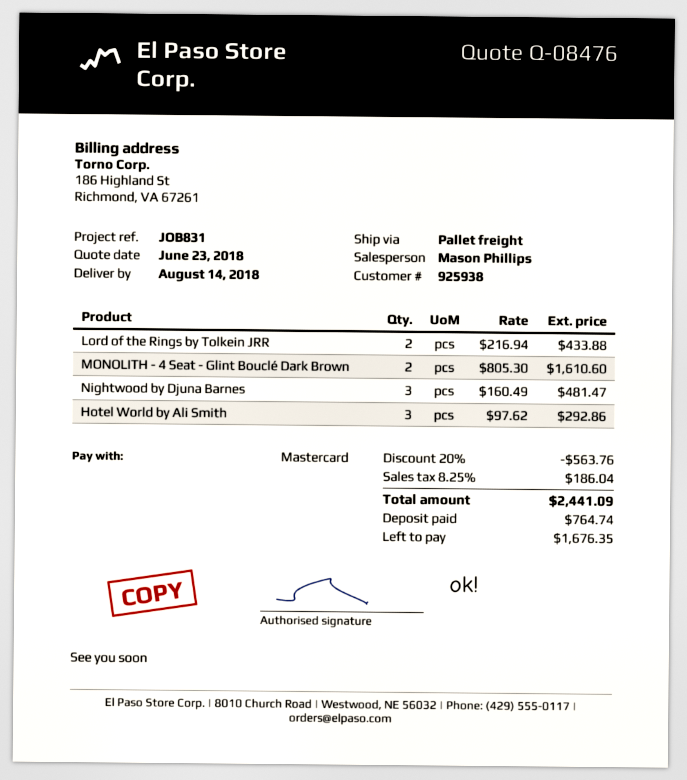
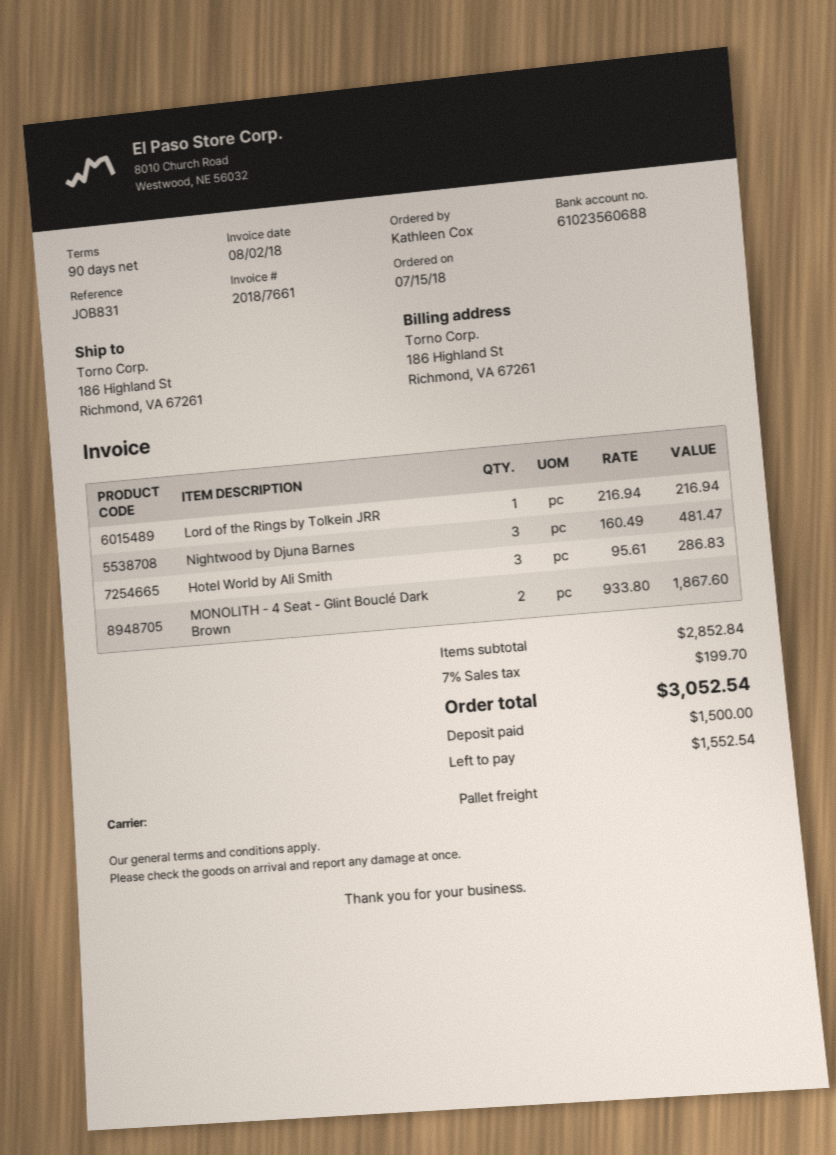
Lord of the Rings by Tolkein JRR: 2 x 216.94 = 433.88 -> 1 x 216.94 = 216.94
MONOLITH - 4 Seat - Glint Bouclé Dark Brown: 2 x 805.30 = 1610.60 -> 2 x 933.80 = 1867.60
Hotel World by Ali Smith: 3 x 97.62 = 292.86 -> 3 x 95.61 = 286.83
discount: 20% = 563.76 -> none
tax: 8.25% = 186.04 -> 7% = 199.70
total: 2441.09 -> 3052.54
deposit: 764.74 -> 1500.00
balance: 1676.35 -> 1552.54

